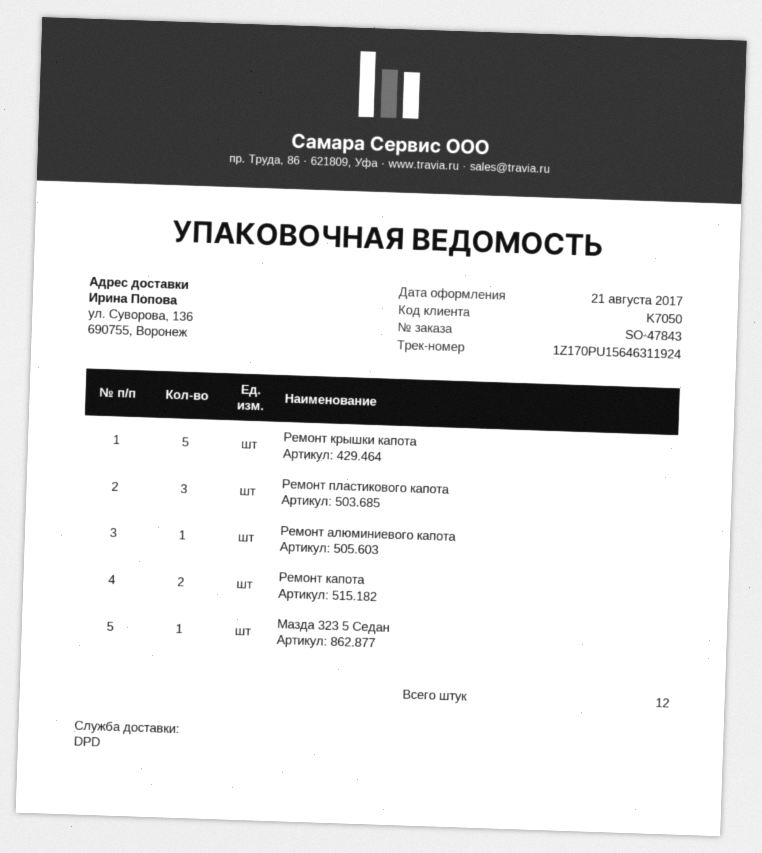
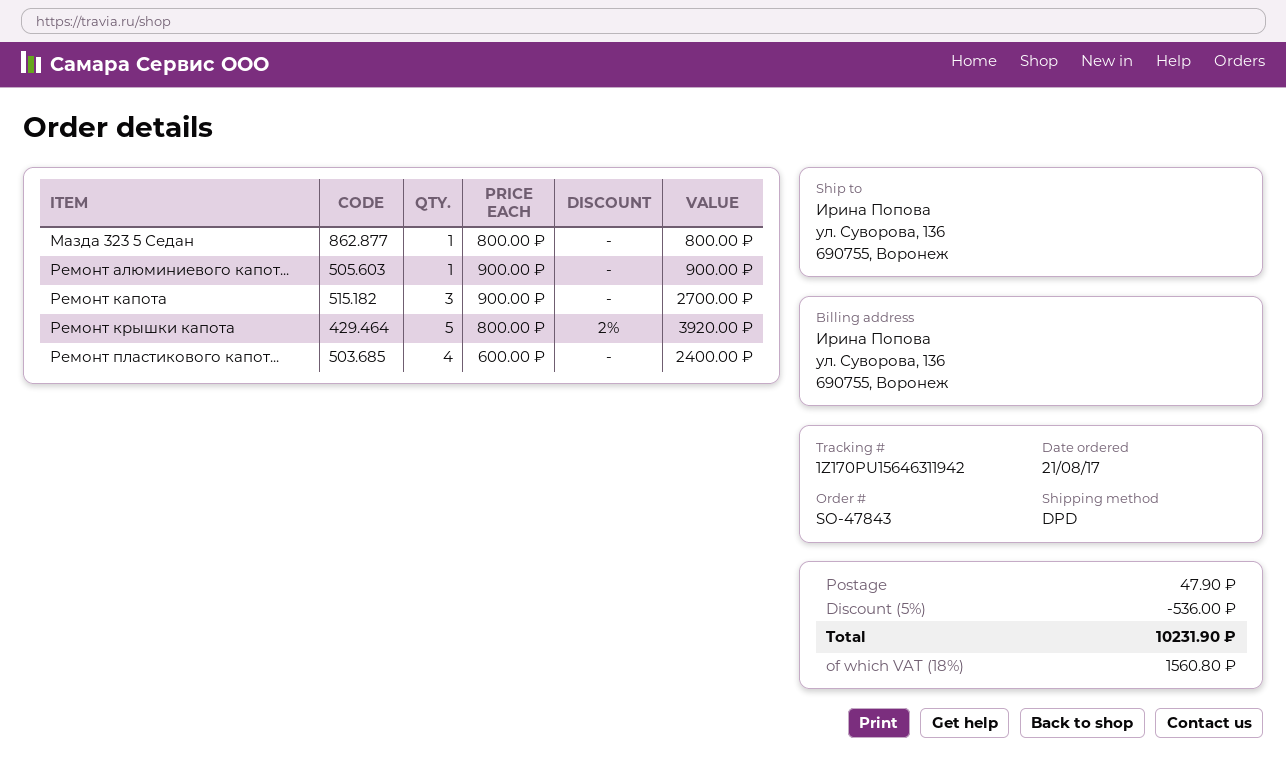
tracking number: 1Z170PU15646311924 -> 1Z170PU15646311942
Ремонт пластикового капота: 3 -> 4
Ремонт капота: 2 -> 3

